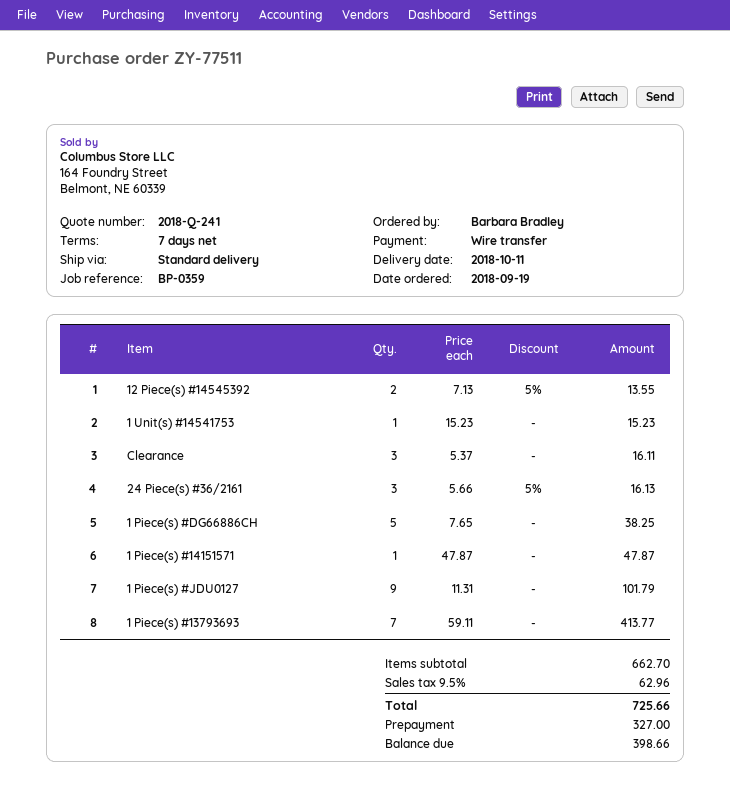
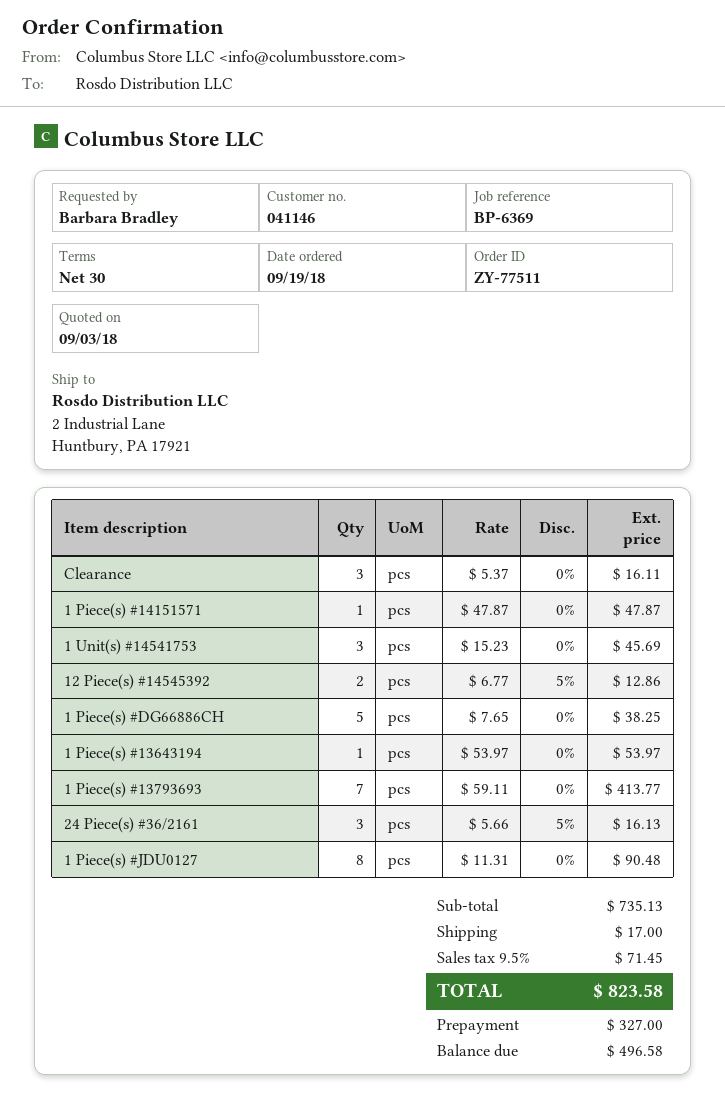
payment terms: 7 days -> 30 days
reference: BP-0359 -> BP-6369
12 Piece(s) #14545392: 2 x 7.13 - 5% = 13.55 -> 2 x 6.77 - 5% = 12.86
1 Unit(s) #14541753: 1 x 15.23 = 15.23 -> 3 x 15.23 = 45.69
1 Piece(s) #JDU0127: 9 x 11.31 = 101.79 -> 8 x 11.31 = 90.48
1 Piece(s) #13643194: none -> 1 x 53.97 = 53.97
subtotal: 662.70 -> 735.13
shipping: none -> 17.00
tax: 9.5% = 62.96 -> 9.5% = 71.45
total: 725.66 -> 823.58
balance: 398.66 -> 496.58

